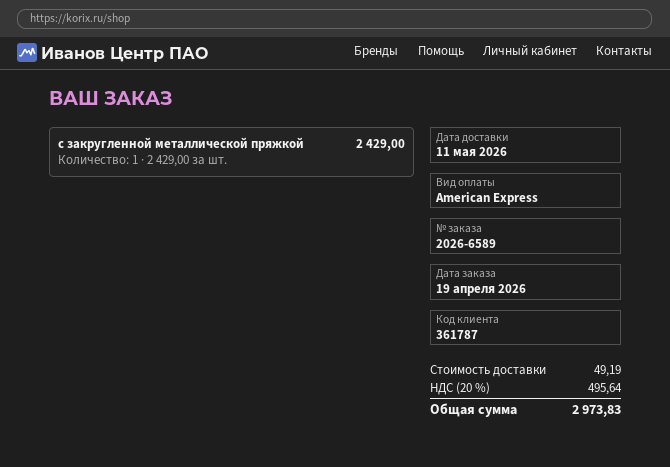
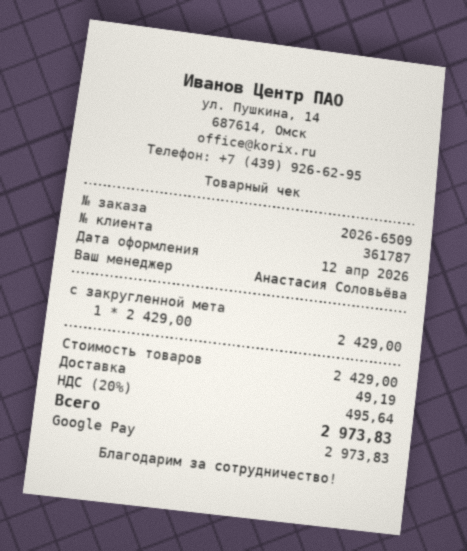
order number: 2026-6589 -> 2026-6509
order date: 2026-04-19 -> 2026-04-12
payment method: American Express -> Google Pay

